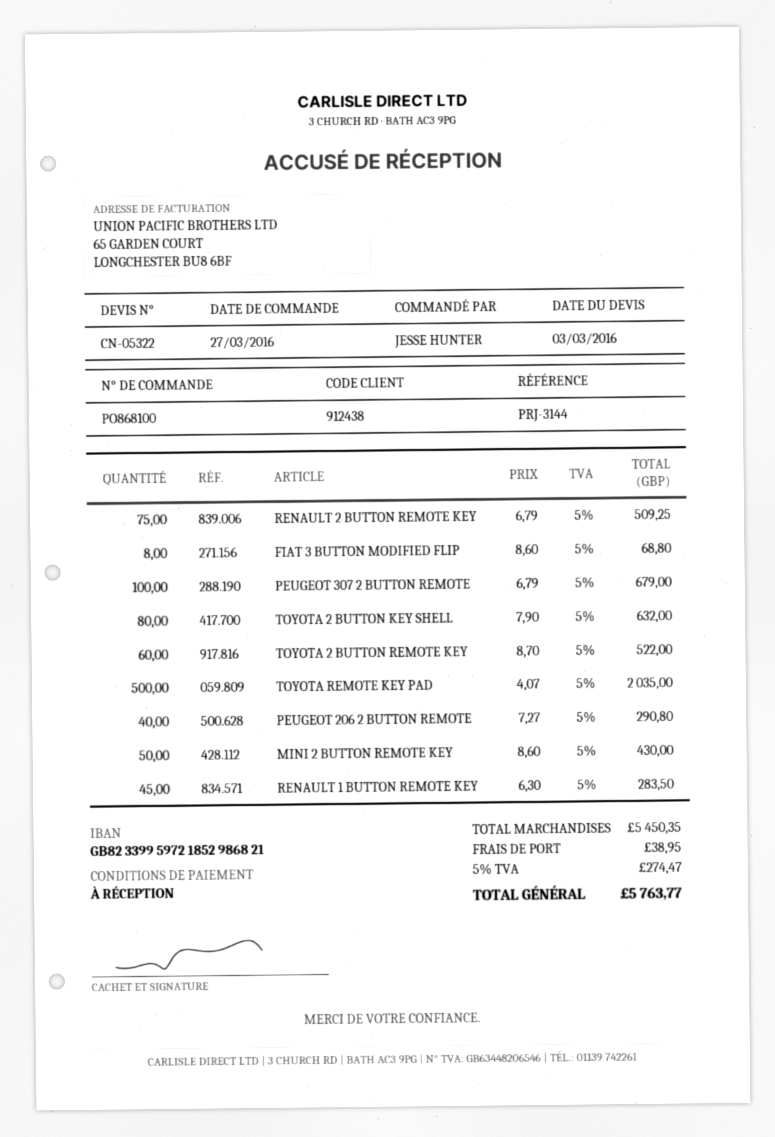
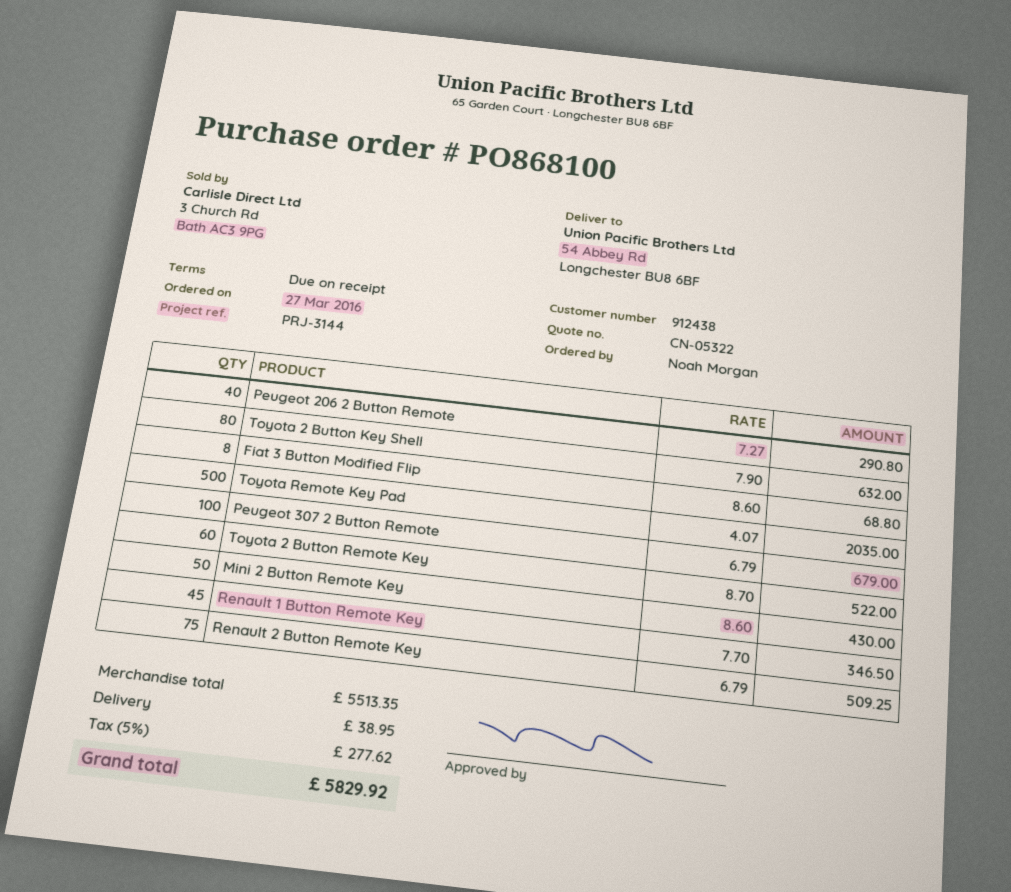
ordered by: JESSE HUNTER -> Noah Morgan
RENAULT 1 BUTTON REMOTE KEY: 45 x 6.30 = 283.50 -> 45 x 7.70 = 346.50
subtotal: 5450.35 -> 5513.35
tax: 5% = 274.47 -> 5% = 277.62
total: 5763.77 -> 5829.92

